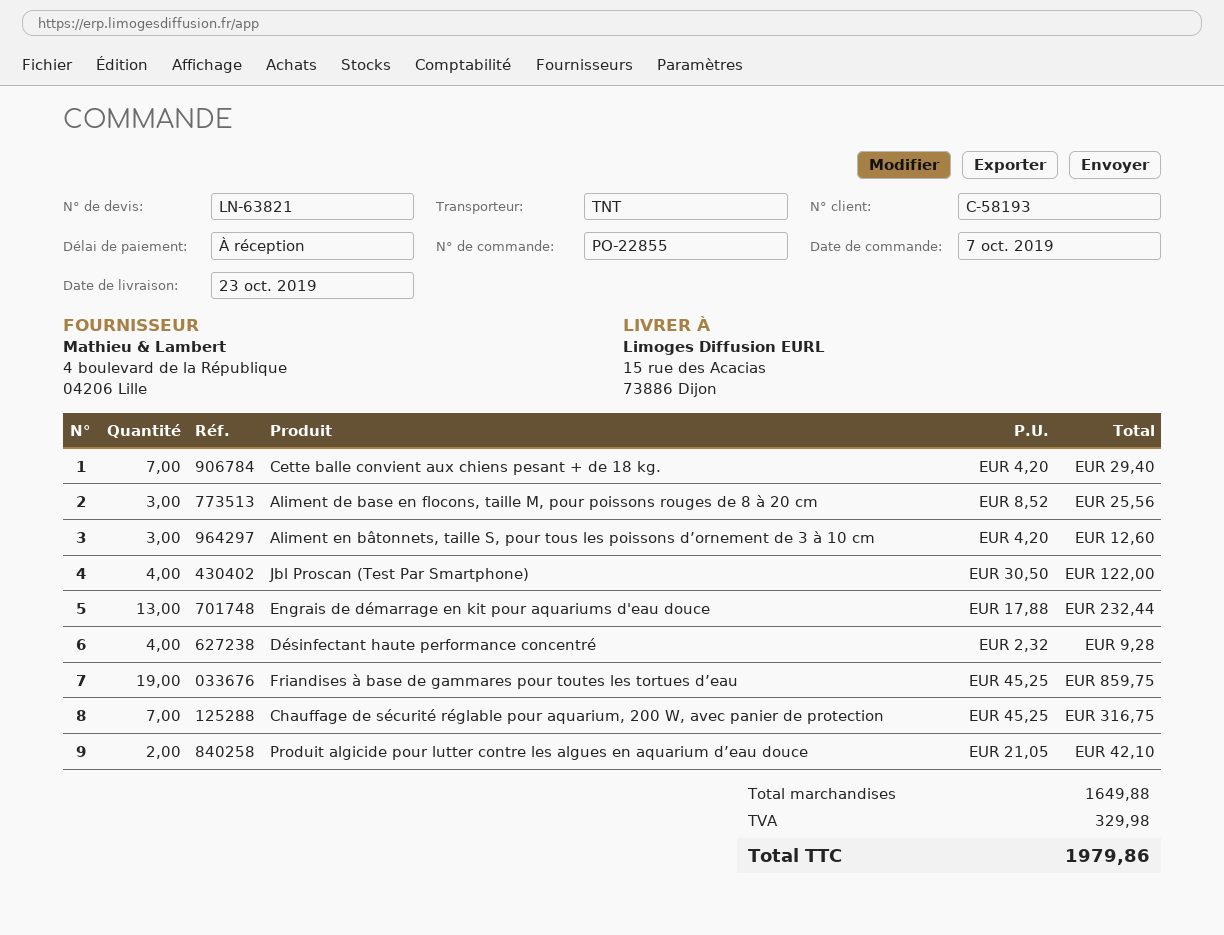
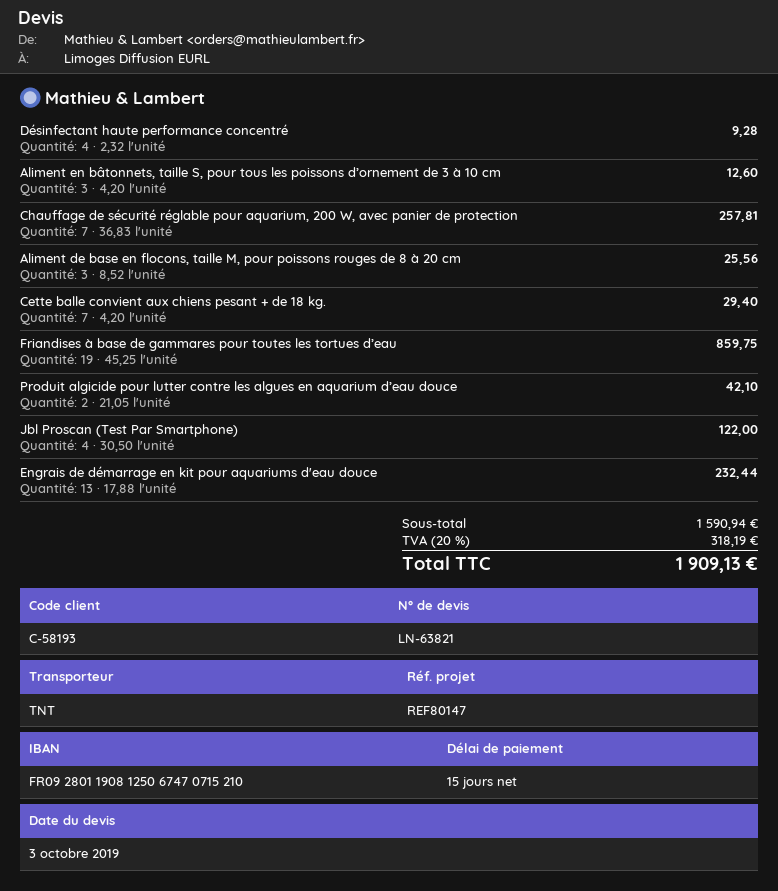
payment terms: on receipt -> 15 days
Chauffage de sécurité réglable pour aquarium, 200 W, avec panier de protection: 7 x 45.25 = 316.75 -> 7 x 36.83 = 257.81
subtotal: 1649.88 -> 1590.94
tax: 329.98 -> 318.19
total: 1979.86 -> 1909.13

